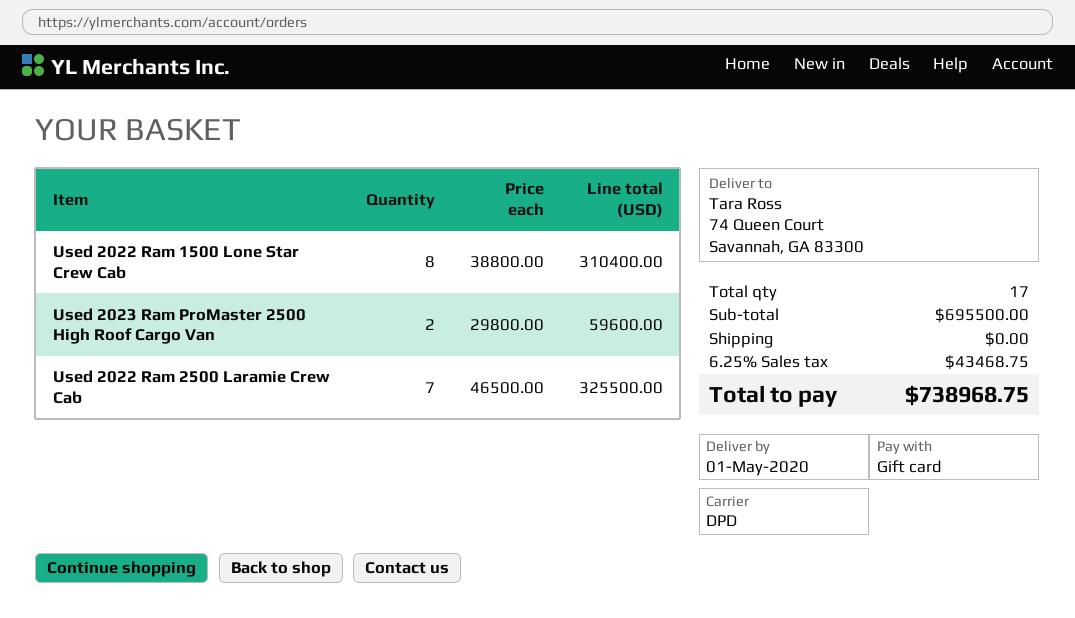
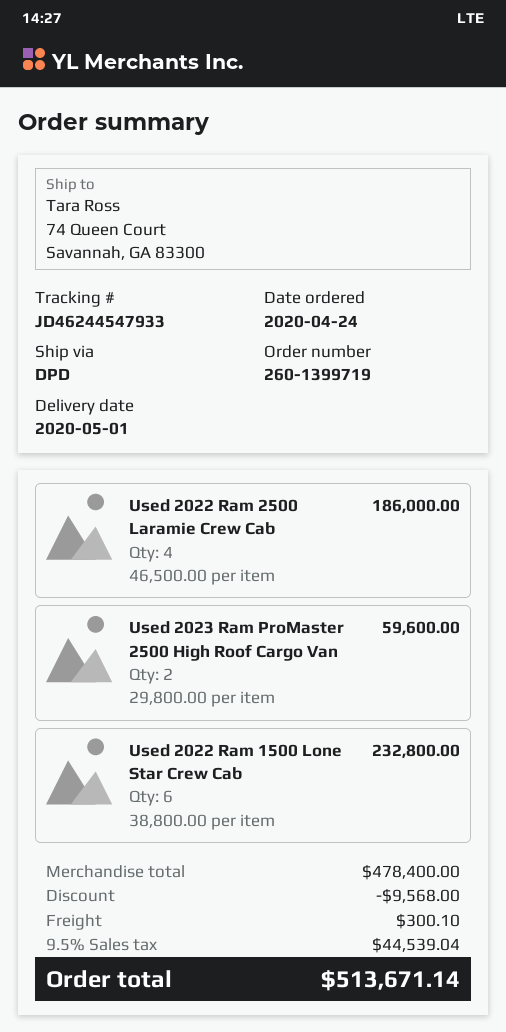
Used 2022 Ram 1500 Lone Star Crew Cab: 8 x 38800.00 = 310400.00 -> 6 x 38800.00 = 232800.00
Used 2022 Ram 2500 Laramie Crew Cab: 7 x 46500.00 = 325500.00 -> 4 x 46500.00 = 186000.00
subtotal: 695500.00 -> 478400.00
discount: none -> 9568.00
shipping: 0.00 -> 300.10
tax: 6.25% = 43468.75 -> 9.5% = 44539.04
total: 738968.75 -> 513671.14

